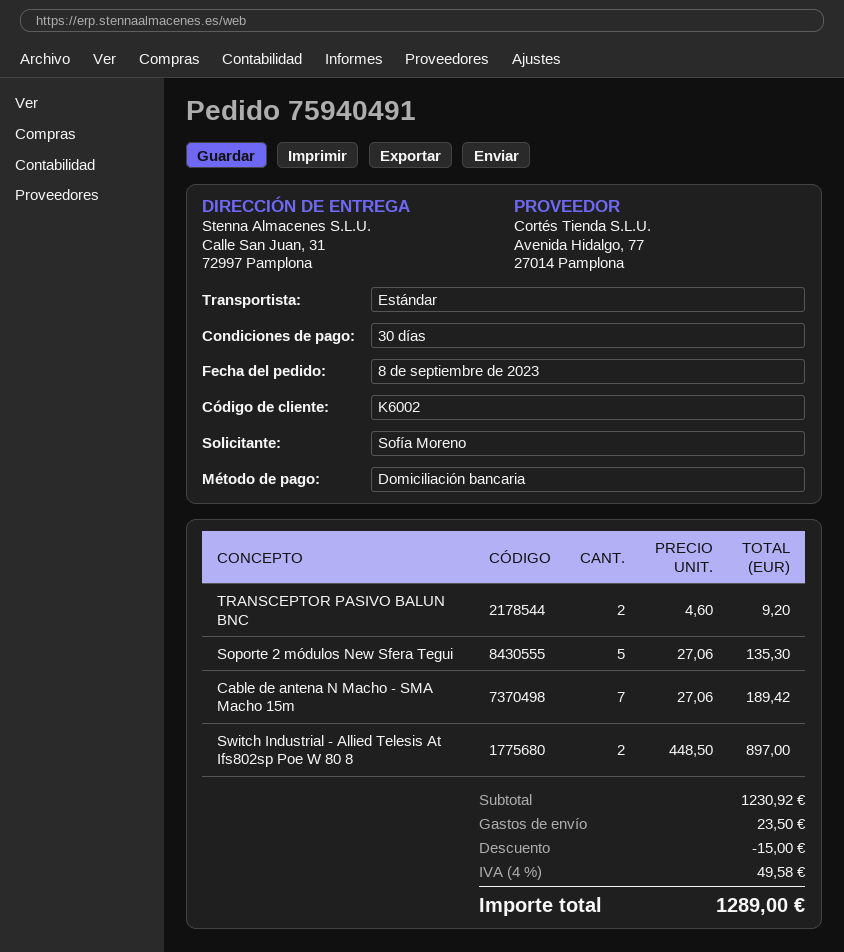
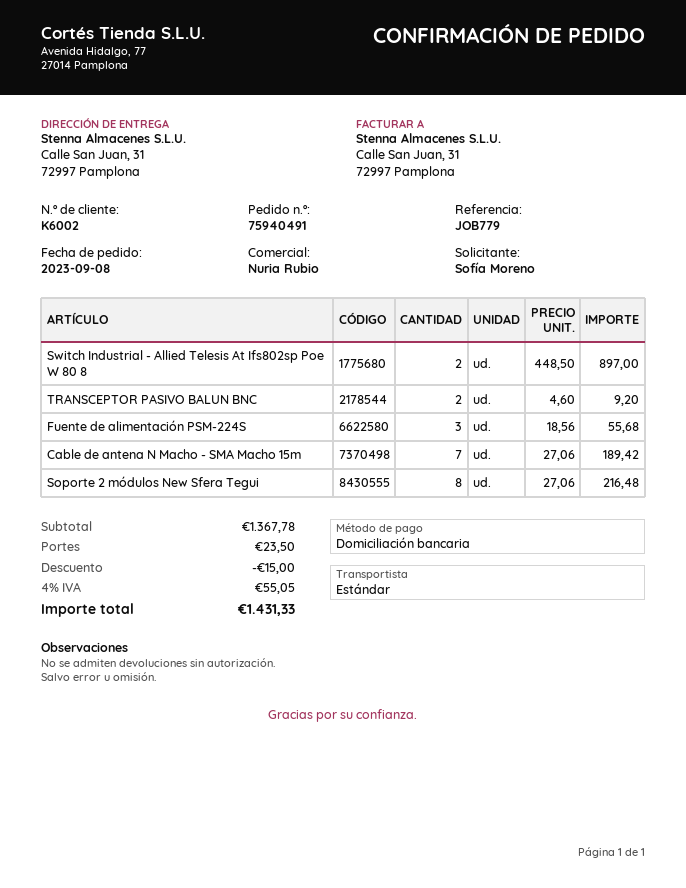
Soporte 2 módulos New Sfera Tegui: 5 x 27.06 = 135.30 -> 8 x 27.06 = 216.48
Fuente de alimentación PSM-224S: none -> 3 x 18.56 = 55.68
subtotal: 1230.92 -> 1367.78
tax: 4% = 49.58 -> 4% = 55.05
total: 1289.00 -> 1431.33

